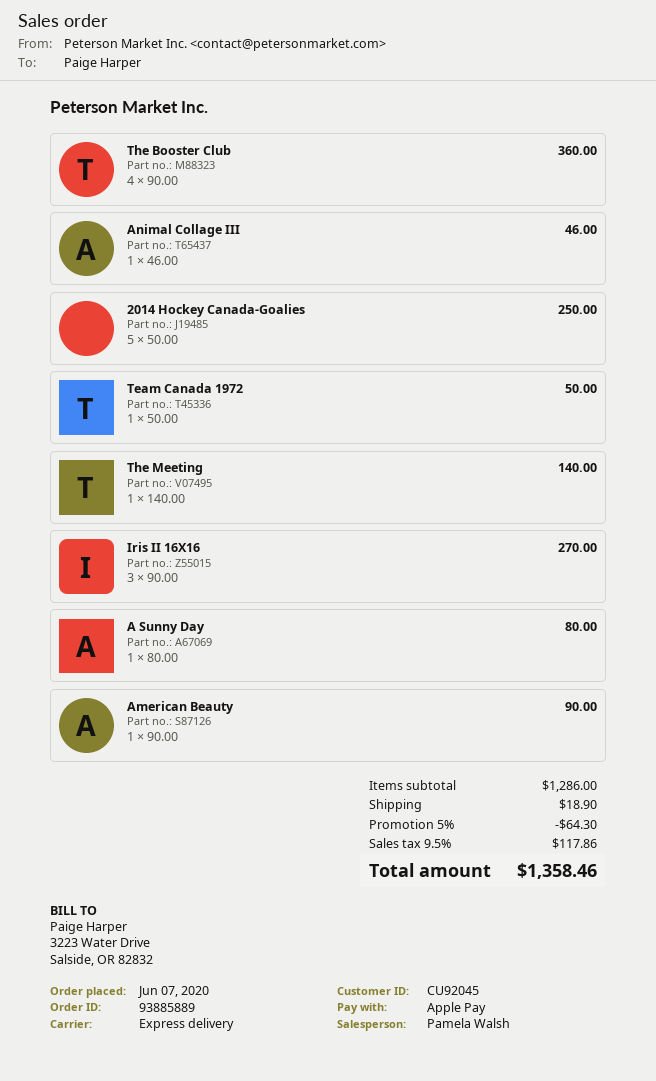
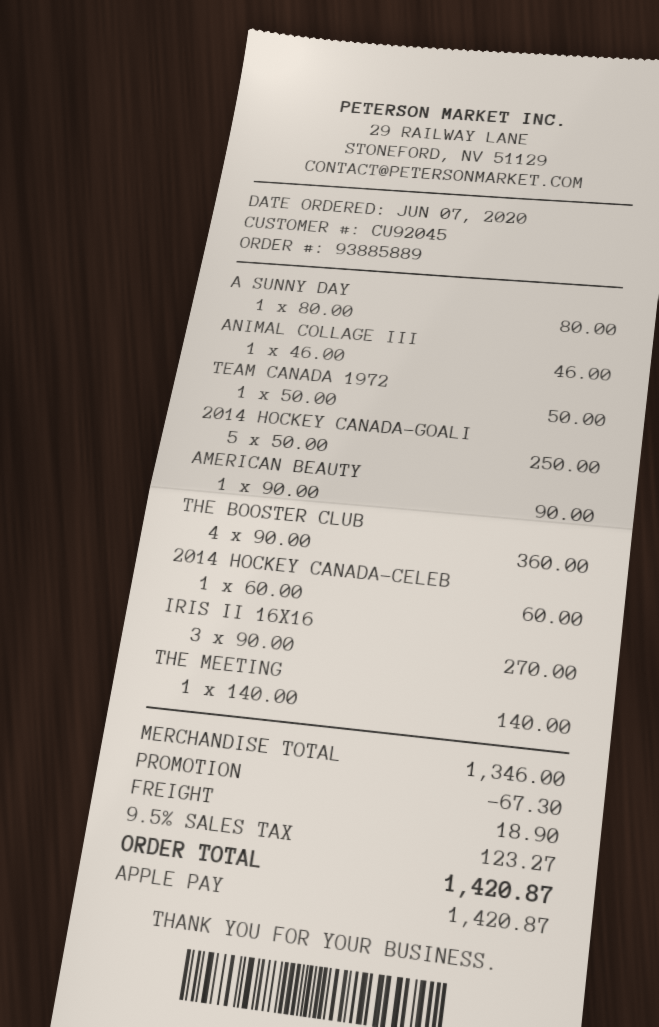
2014 HOCKEY CANADA-CELEB: none -> 1 x 60.00 = 60.00
subtotal: 1286.00 -> 1346.00
discount: 64.30 -> 67.30
tax: 9.5% = 117.86 -> 9.5% = 123.27
total: 1358.46 -> 1420.87

